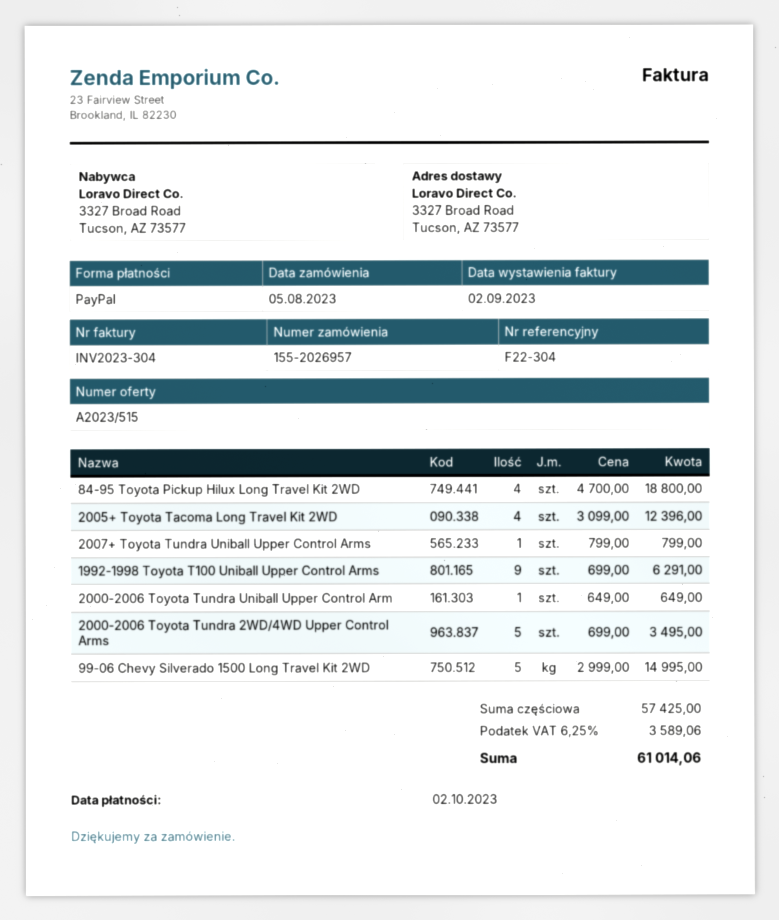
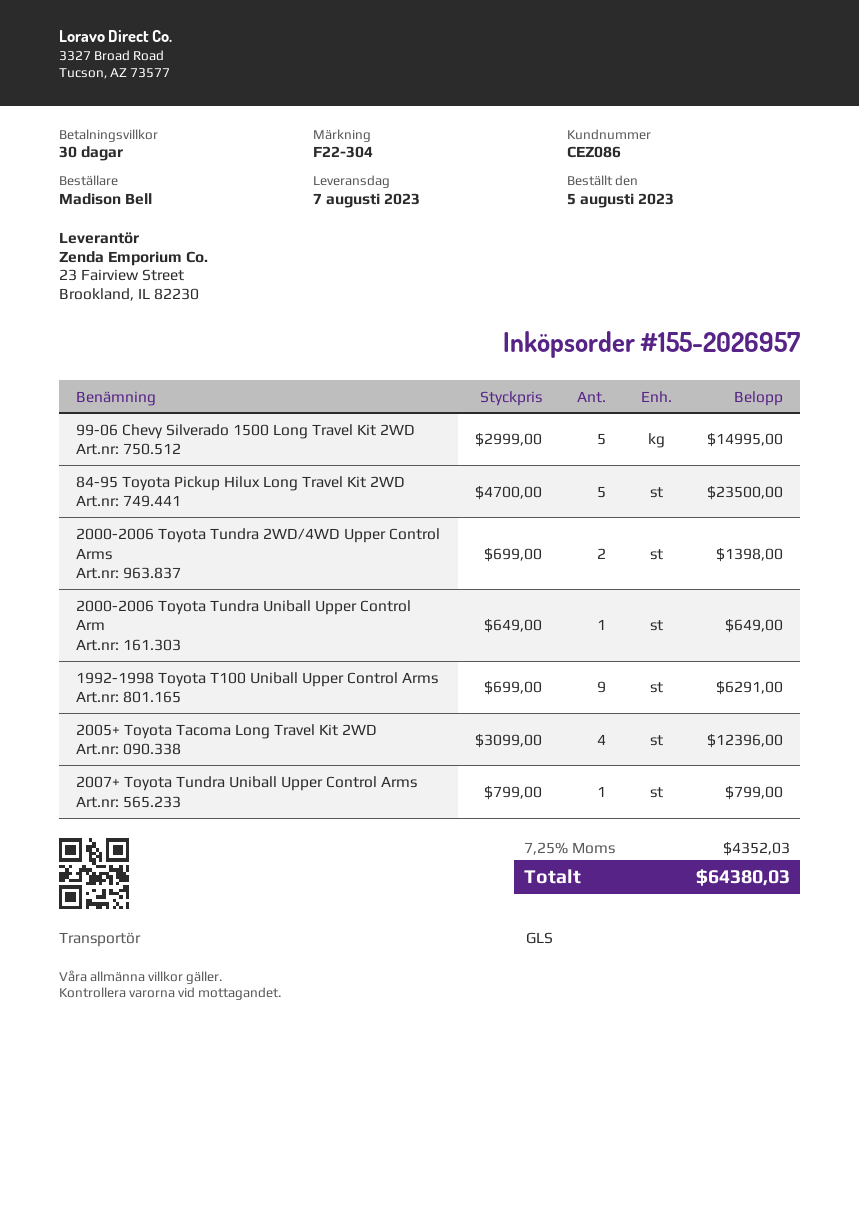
84-95 Toyota Pickup Hilux Long Travel Kit 2WD: 4 x 4700.00 = 18800.00 -> 5 x 4700.00 = 23500.00
2000-2006 Toyota Tundra 2WD/4WD Upper Control Arms: 5 x 699.00 = 3495.00 -> 2 x 699.00 = 1398.00
tax: 6.25% = 3589.06 -> 7.25% = 4352.03
total: 61014.06 -> 64380.03

